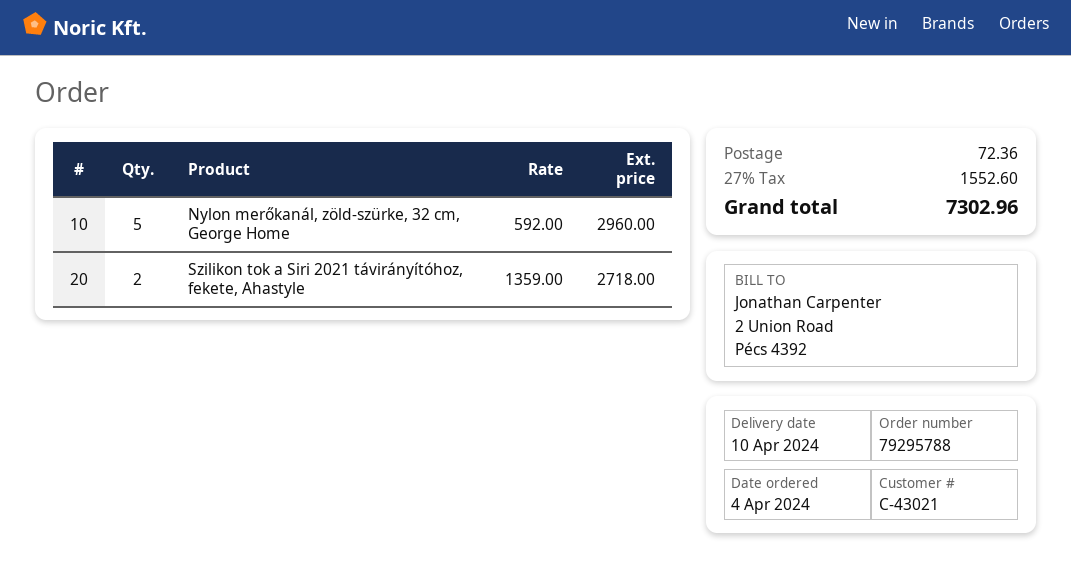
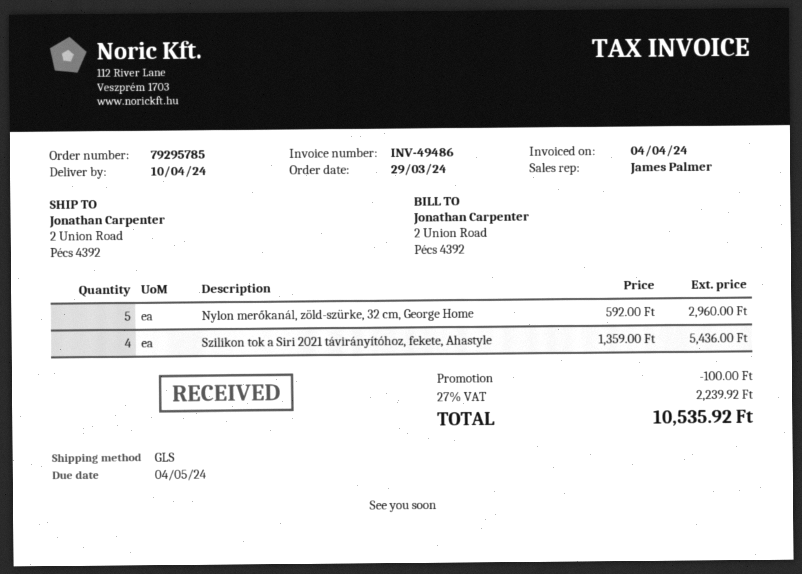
order number: 79295788 -> 79295785
order date: 2024-04-04 -> 2024-03-29
Szilikon tok a Siri 2021 távirányítóhoz, fekete, Ahastyle: 2 x 1359.00 = 2718.00 -> 4 x 1359.00 = 5436.00
discount: none -> 100.00
shipping: 72.36 -> none
tax: 27% = 1552.60 -> 27% = 2239.92
total: 7302.96 -> 10535.92

